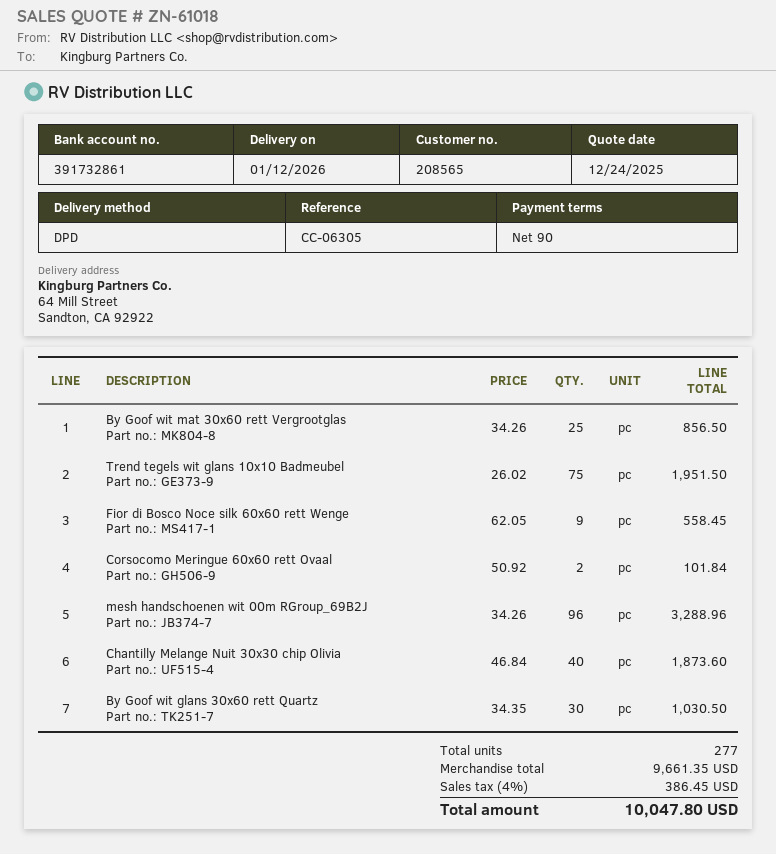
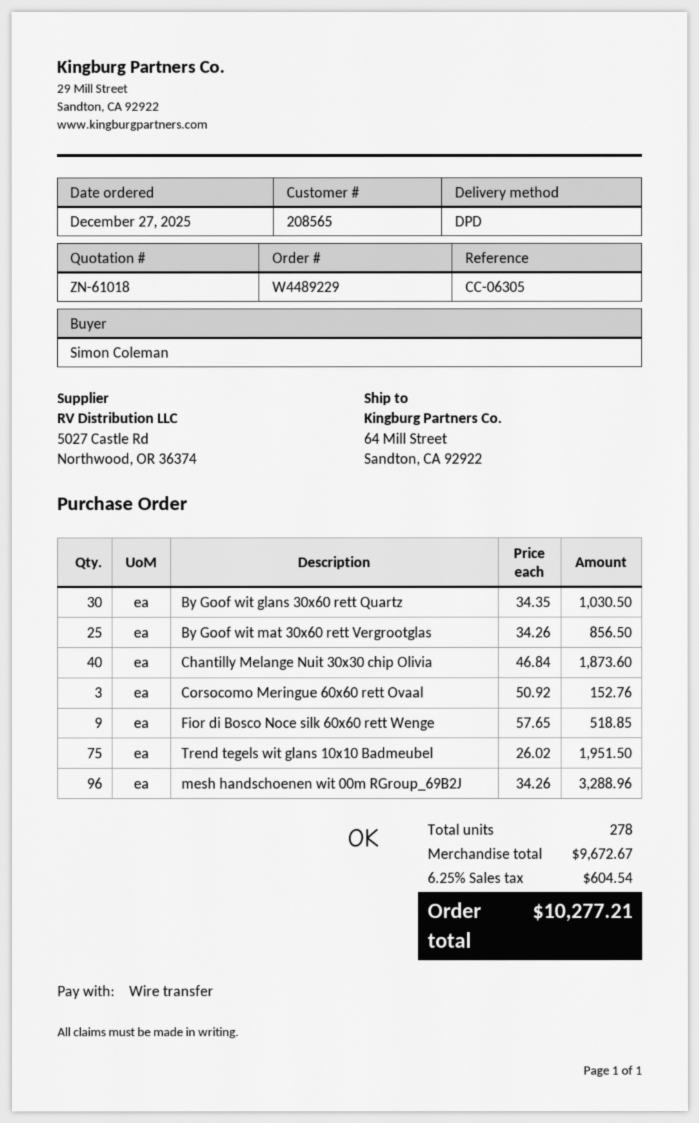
Fior di Bosco Noce silk 60x60 rett Wenge: 9 x 62.05 = 558.45 -> 9 x 57.65 = 518.85
Corsocomo Meringue 60x60 rett Ovaal: 2 x 50.92 = 101.84 -> 3 x 50.92 = 152.76
total quantity: 277 -> 278
subtotal: 9661.35 -> 9672.67
tax: 4% = 386.45 -> 6.25% = 604.54
total: 10047.80 -> 10277.21

